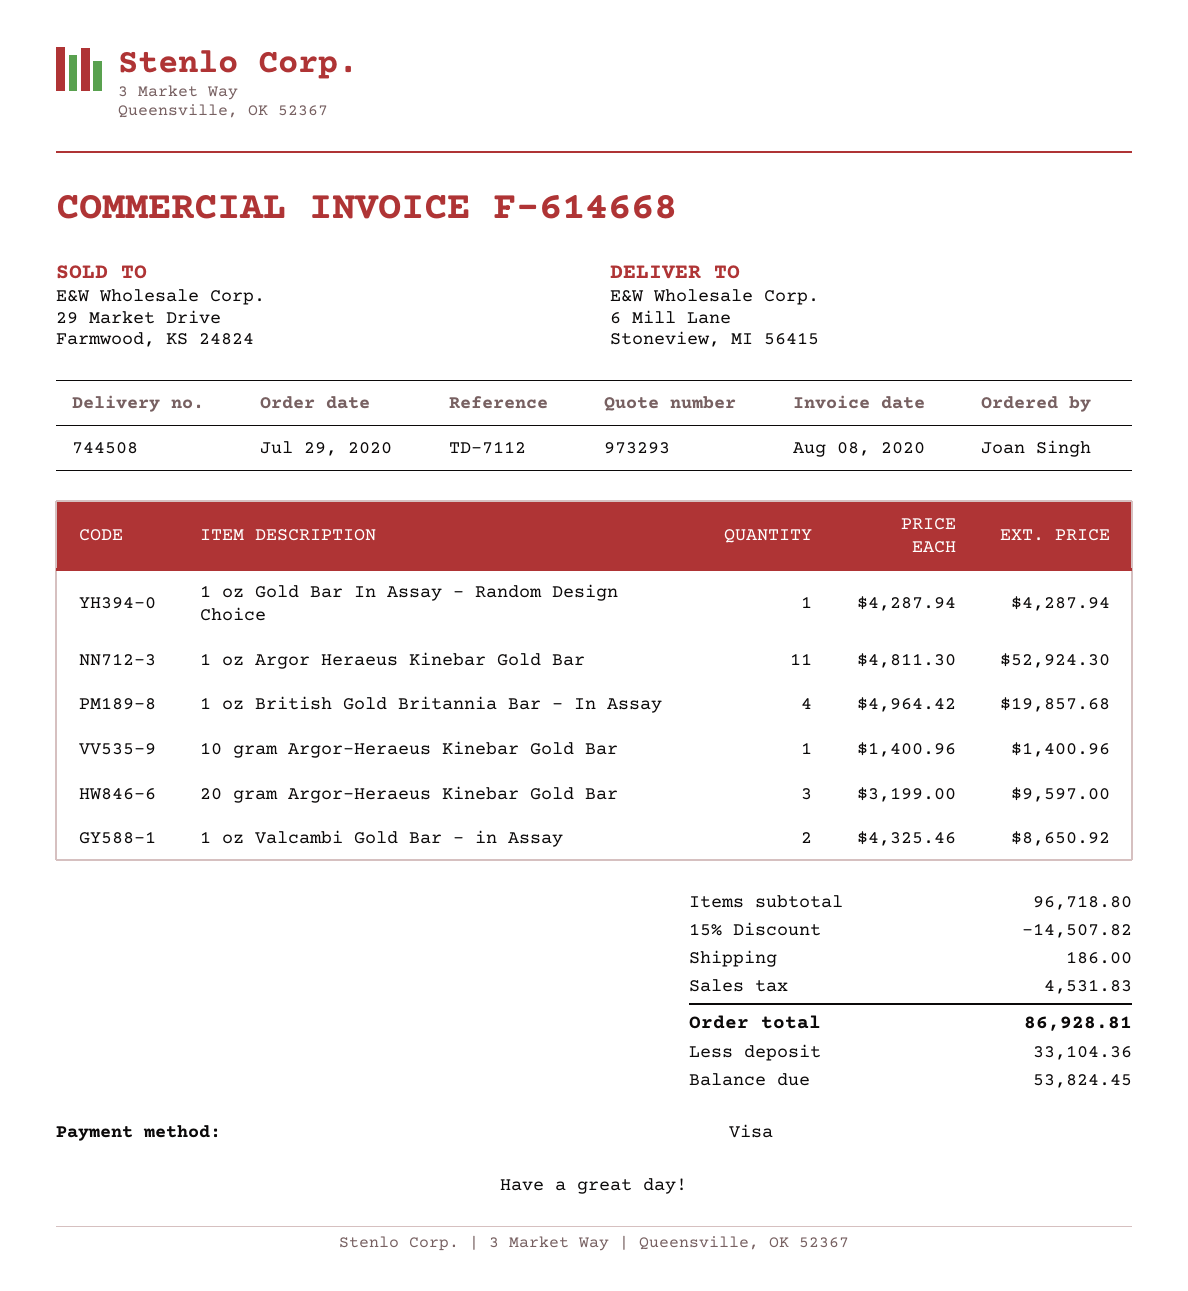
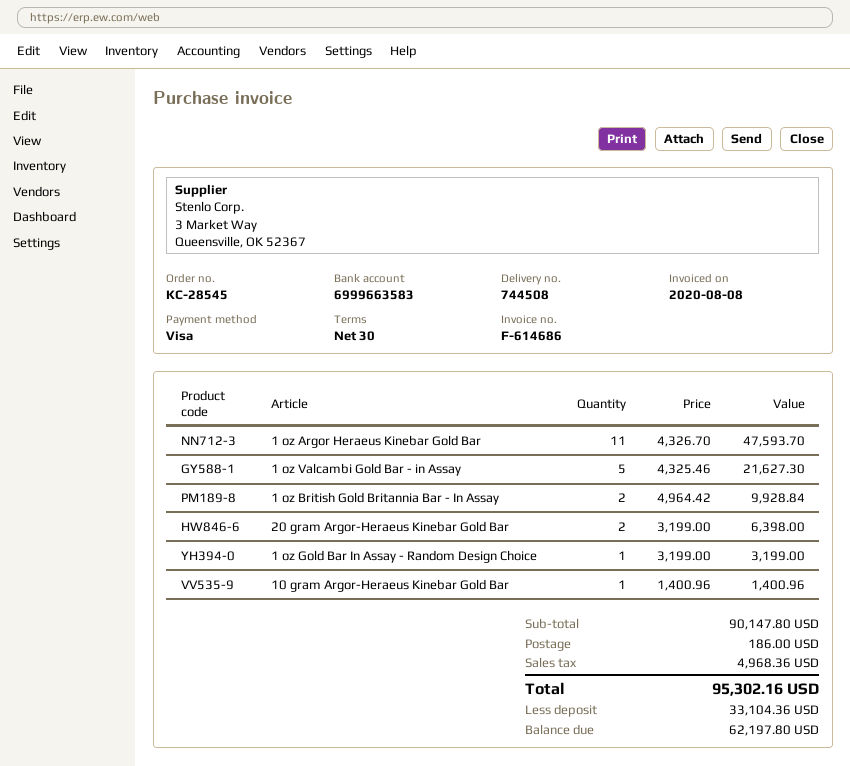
invoice number: F-614668 -> F-614686
1 oz Gold Bar In Assay - Random Design Choice: 1 x 4287.94 = 4287.94 -> 1 x 3199.00 = 3199.00
1 oz Argor Heraeus Kinebar Gold Bar: 11 x 4811.30 = 52924.30 -> 11 x 4326.70 = 47593.70
1 oz British Gold Britannia Bar - In Assay: 4 x 4964.42 = 19857.68 -> 2 x 4964.42 = 9928.84
20 gram Argor-Heraeus Kinebar Gold Bar: 3 x 3199.00 = 9597.00 -> 2 x 3199.00 = 6398.00
1 oz Valcambi Gold Bar - in Assay: 2 x 4325.46 = 8650.92 -> 5 x 4325.46 = 21627.30
subtotal: 96718.80 -> 90147.80
discount: 15% = 14507.82 -> none
tax: 4531.83 -> 4968.36
total: 86928.81 -> 95302.16
balance: 53824.45 -> 62197.80

